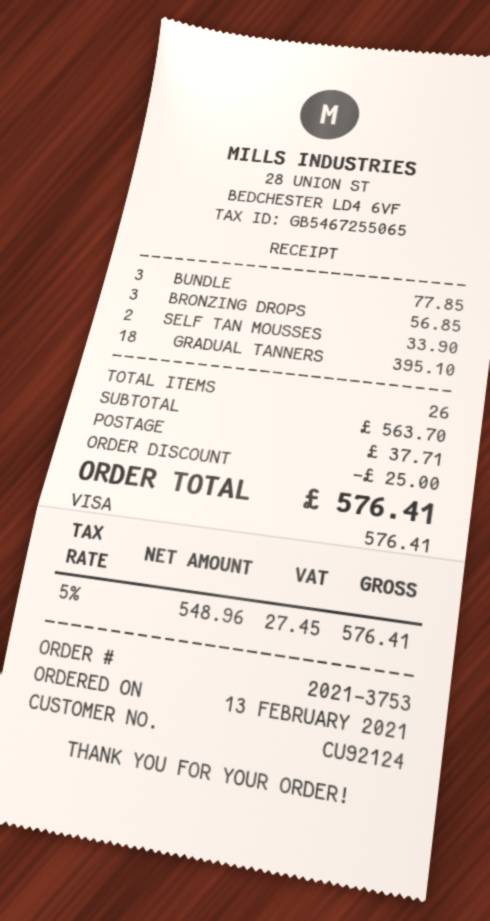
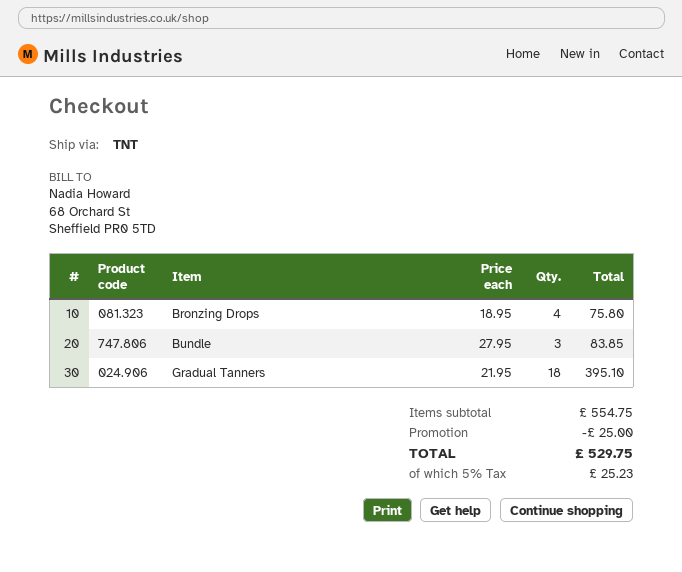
BUNDLE: 3 for 77.85 -> 3 for 83.85
BRONZING DROPS: 3 for 56.85 -> 4 for 75.80
SELF TAN MOUSSES: 2 for 33.90 -> none
subtotal: 563.70 -> 554.75
shipping: 37.71 -> none
tax: 5% = 27.45 -> 5% = 25.23
total: 576.41 -> 529.75

